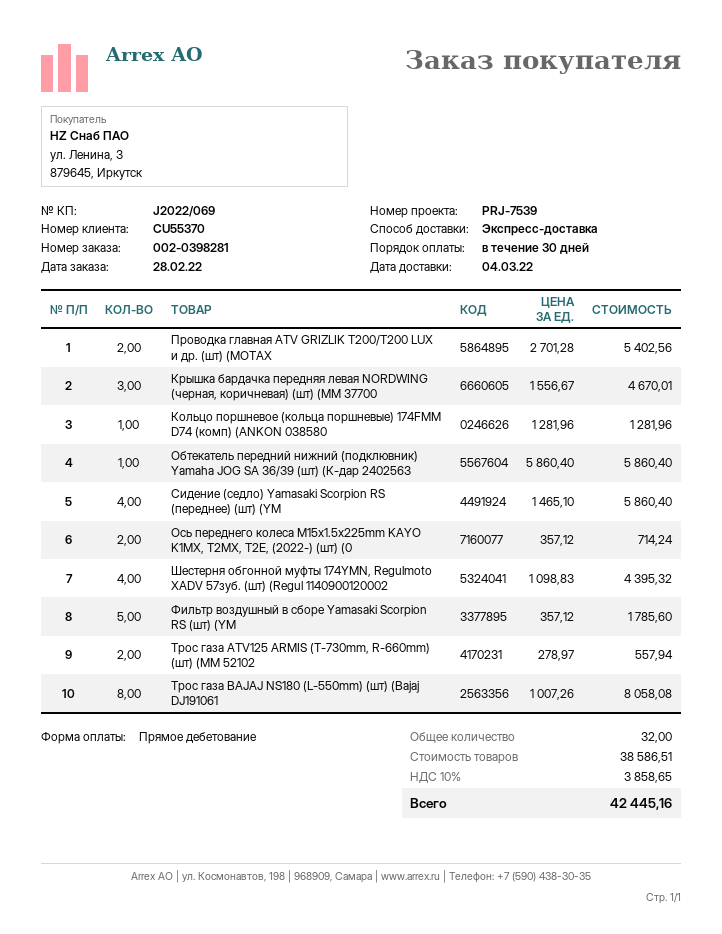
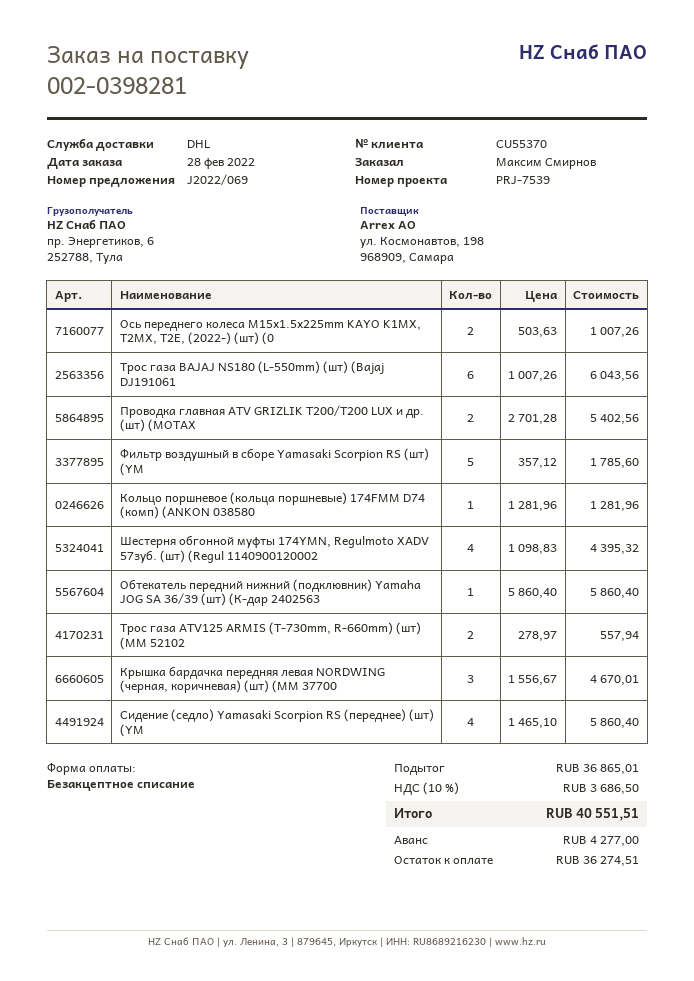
shipping method: express -> DHL
Ось переднего колеса M15x1.5x225mm KAYO K1MX, T2MX, T2E, (2022-) (шт) (0: 2 x 357.12 = 714.24 -> 2 x 503.63 = 1007.26
Трос газа BAJAJ NS180 (L-550mm) (шт) (Bajaj DJ191061: 8 x 1007.26 = 8058.08 -> 6 x 1007.26 = 6043.56
subtotal: 38586.51 -> 36865.01
tax: 10% = 3858.65 -> 10% = 3686.50
total: 42445.16 -> 40551.51

